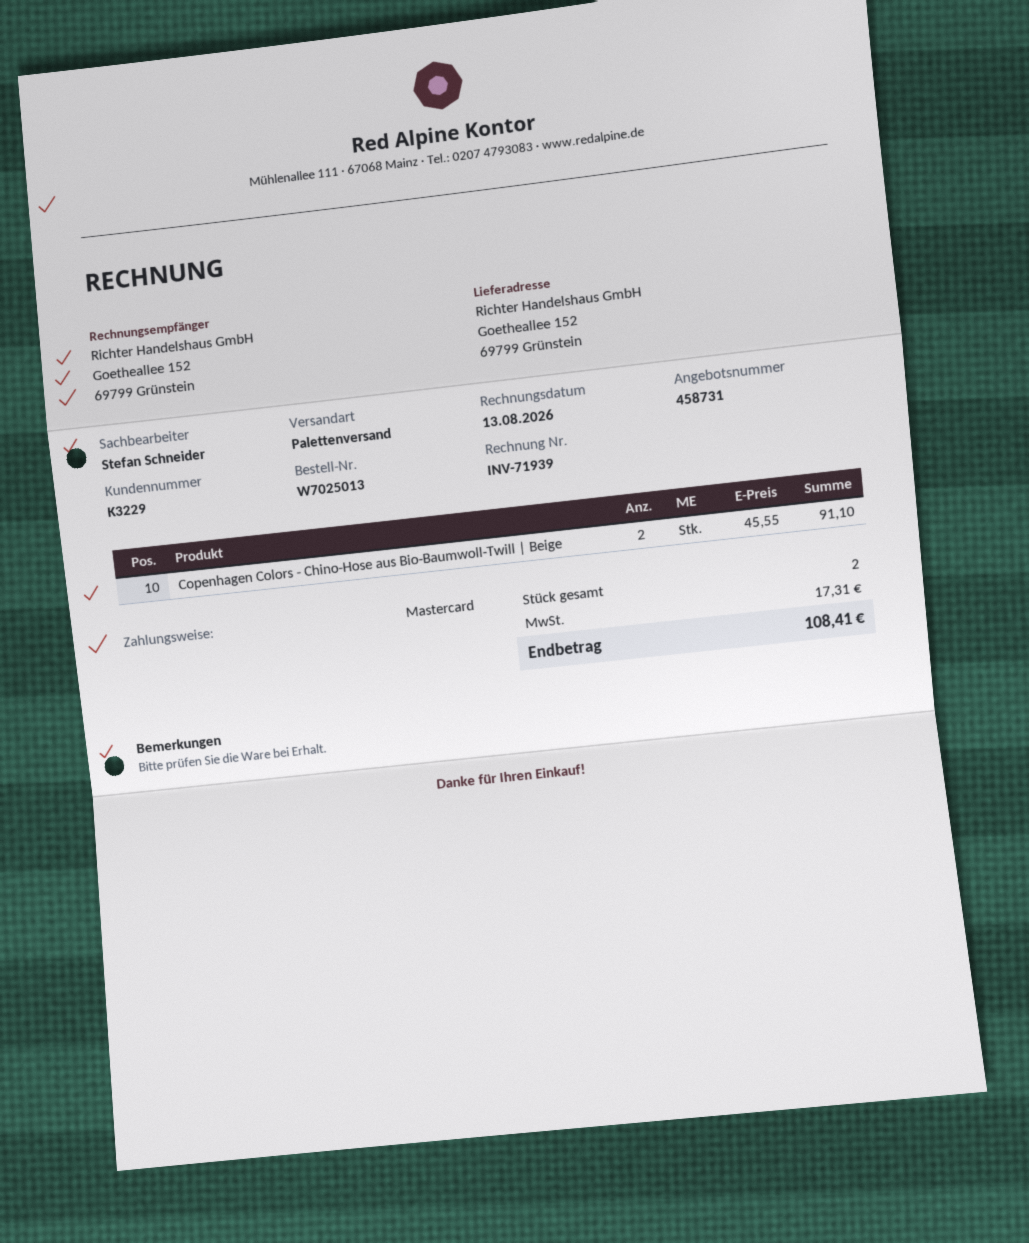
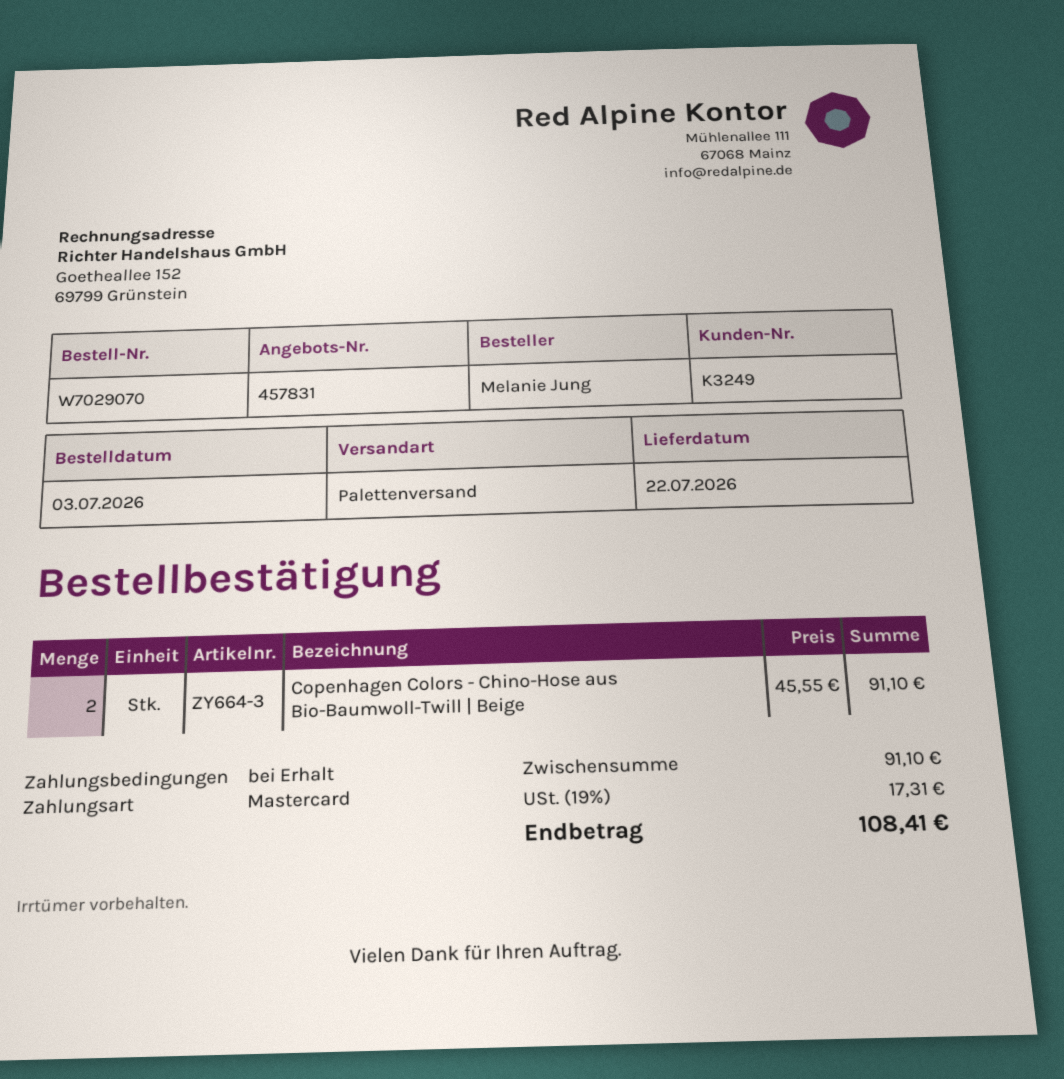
quote number: 458731 -> 457831
order number: W7025013 -> W7029070
customer number: K3229 -> K3249

